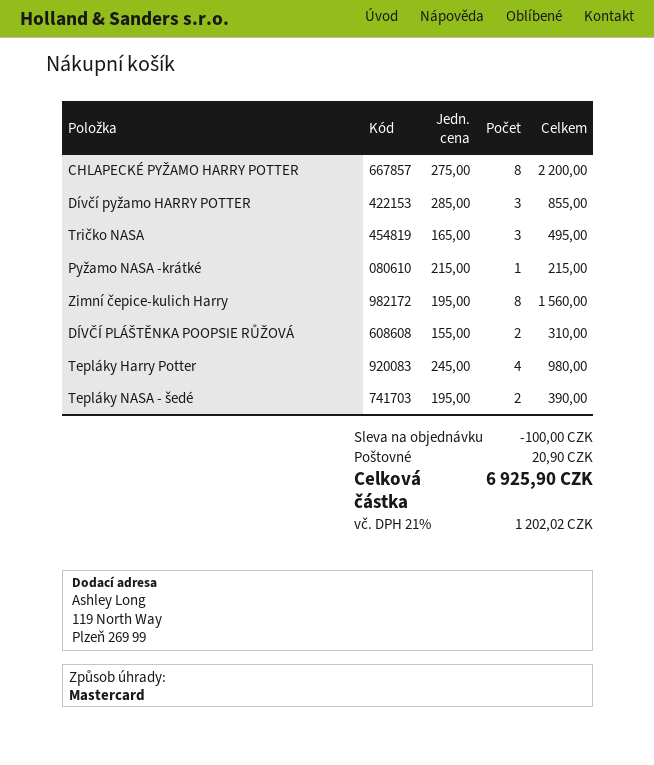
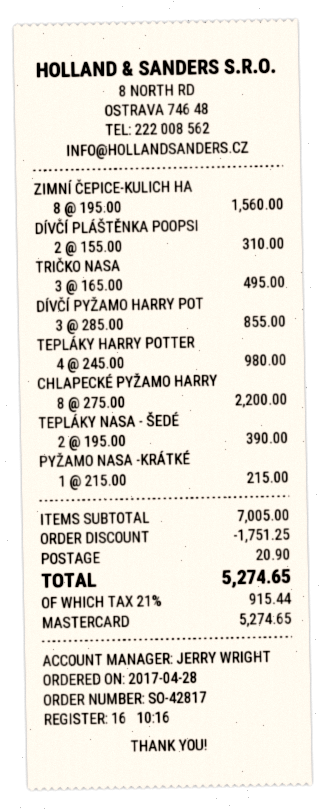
discount: 100.00 -> 1751.25
tax: 21% = 1202.02 -> 21% = 915.44
total: 6925.90 -> 5274.65

